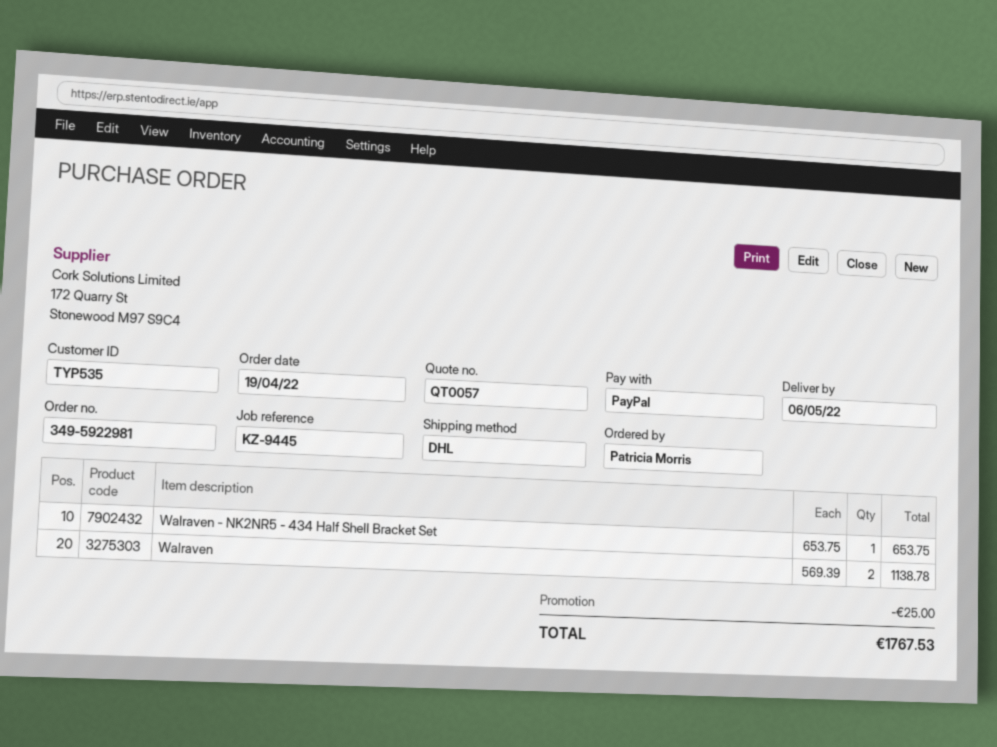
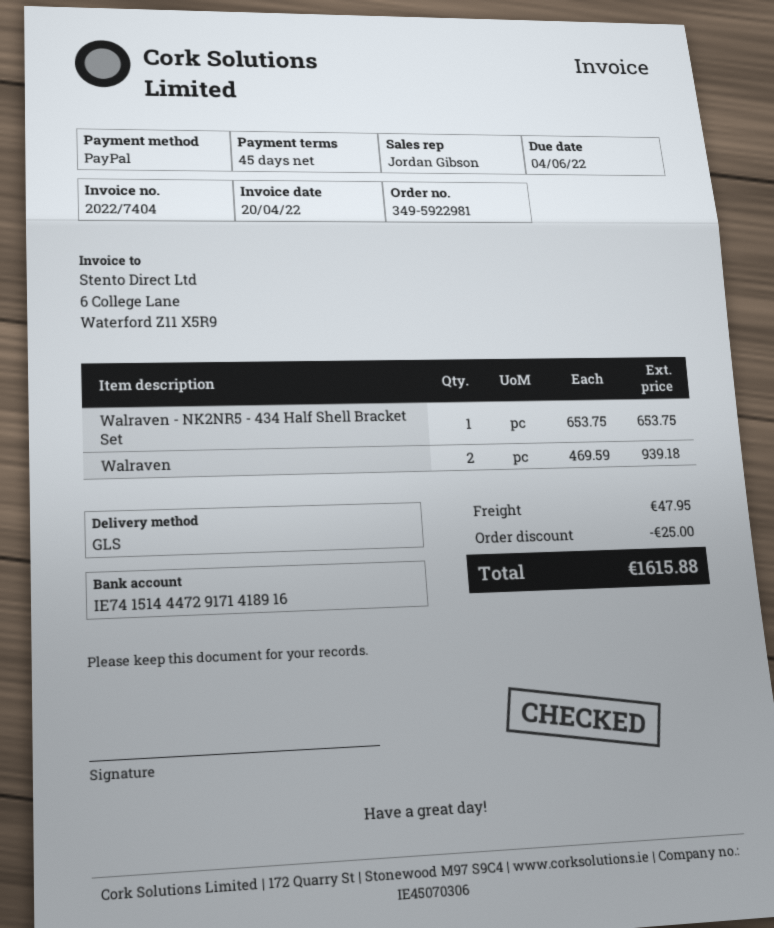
shipping method: DHL -> GLS
Walraven: 2 x 569.39 = 1138.78 -> 2 x 469.59 = 939.18
shipping: none -> 47.95
total: 1767.53 -> 1615.88

